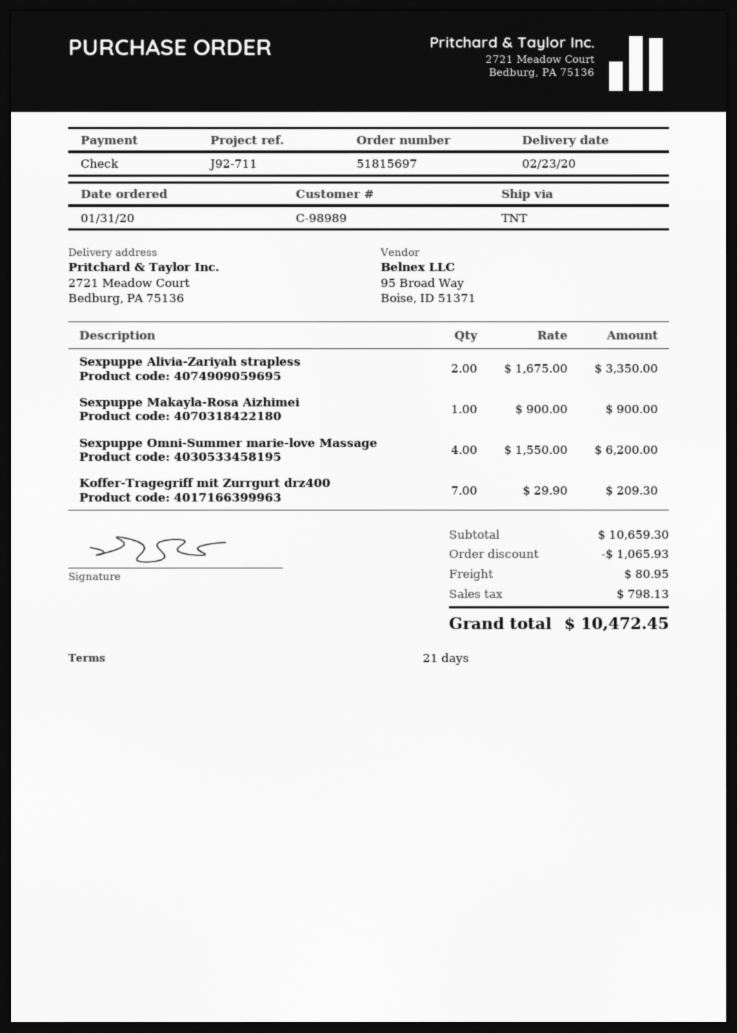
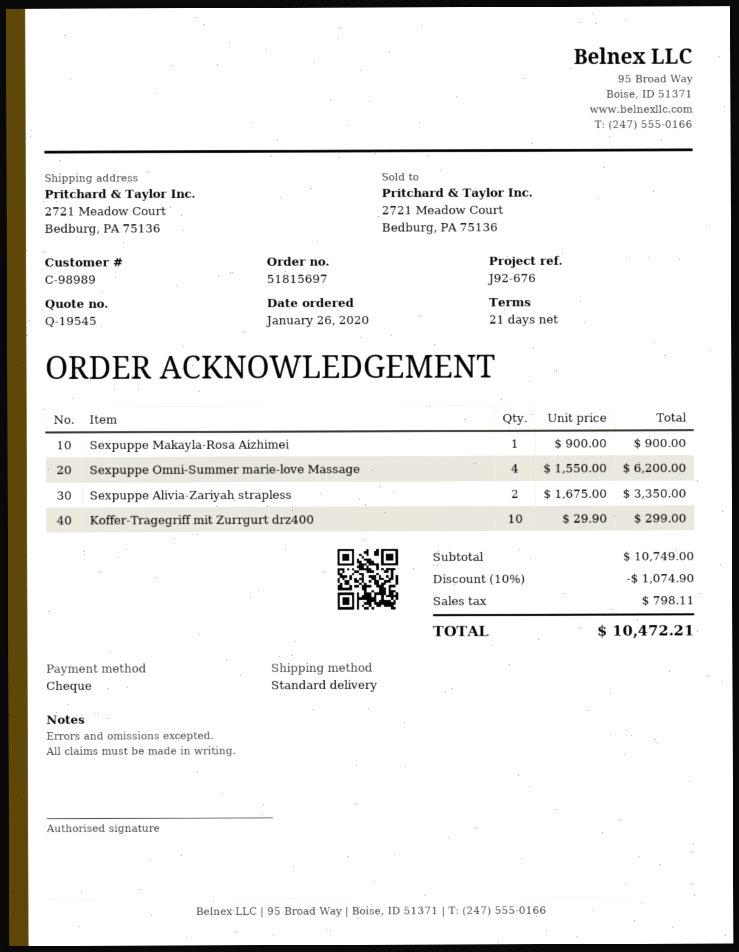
order date: 2020-01-31 -> 2020-01-26
reference: J92-711 -> J92-676
shipping method: TNT -> standard
Koffer-Tragegriff mit Zurrgurt drz400: 7 x 29.90 = 209.30 -> 10 x 29.90 = 299.00
subtotal: 10659.30 -> 10749.00
discount: 1065.93 -> 1074.90
shipping: 80.95 -> none
tax: 798.13 -> 798.11
total: 10472.45 -> 10472.21

